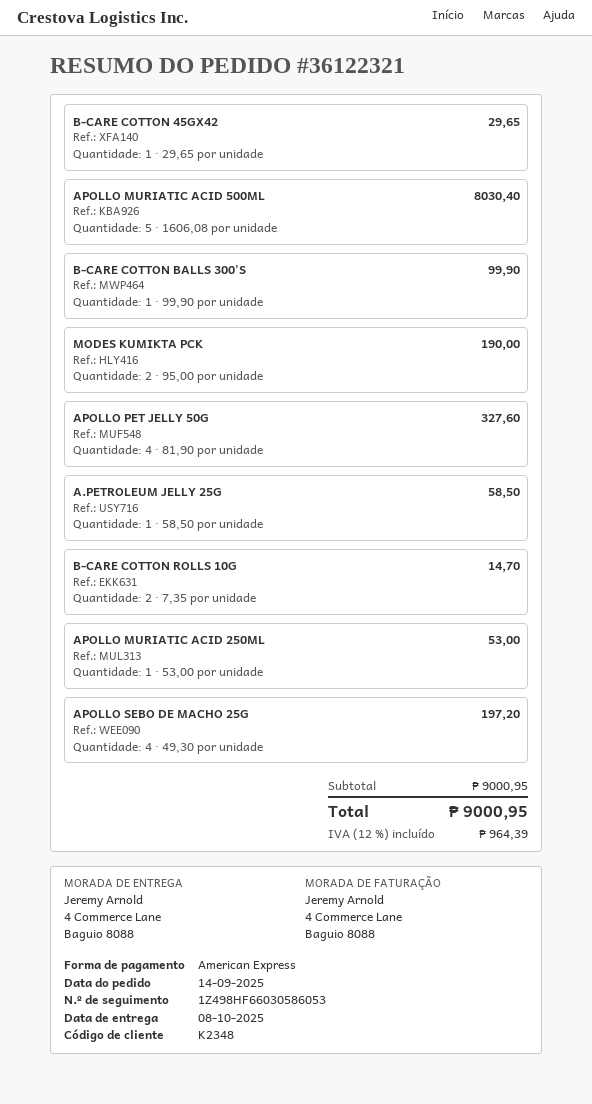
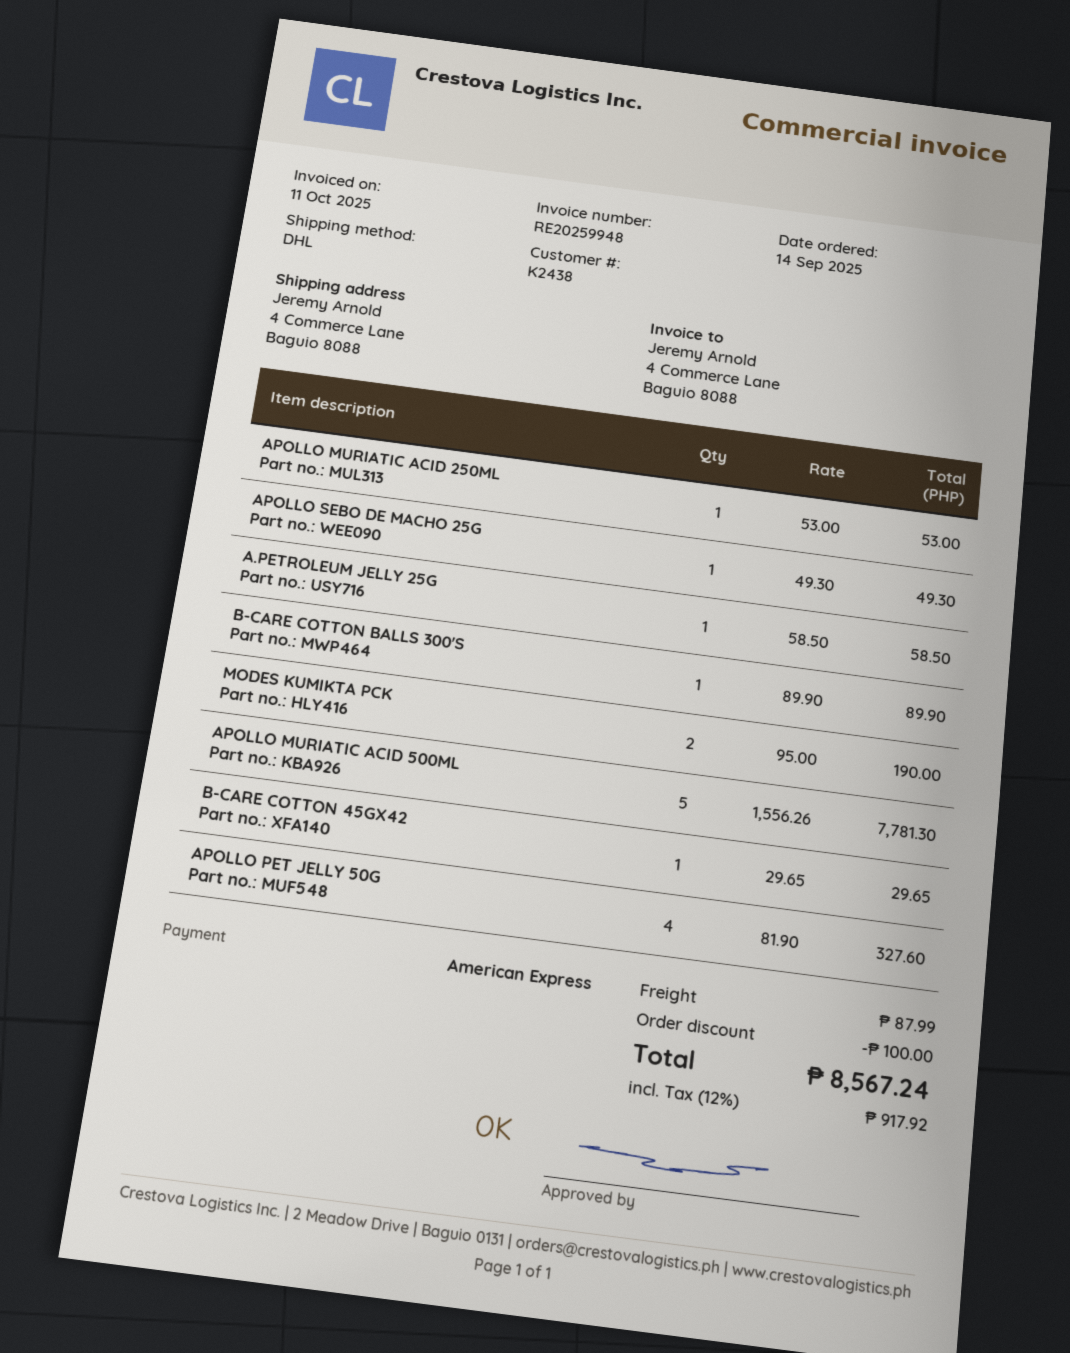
customer number: K2348 -> K2438
APOLLO MURIATIC ACID 500ML: 5 x 1606.08 = 8030.40 -> 5 x 1556.26 = 7781.30
B-CARE COTTON BALLS 300'S: 1 x 99.90 = 99.90 -> 1 x 89.90 = 89.90
B-CARE COTTON ROLLS 10G: 2 x 7.35 = 14.70 -> none
APOLLO SEBO DE MACHO 25G: 4 x 49.30 = 197.20 -> 1 x 49.30 = 49.30
discount: none -> 100.00
shipping: none -> 87.99
tax: 12% = 964.39 -> 12% = 917.92
total: 9000.95 -> 8567.24

